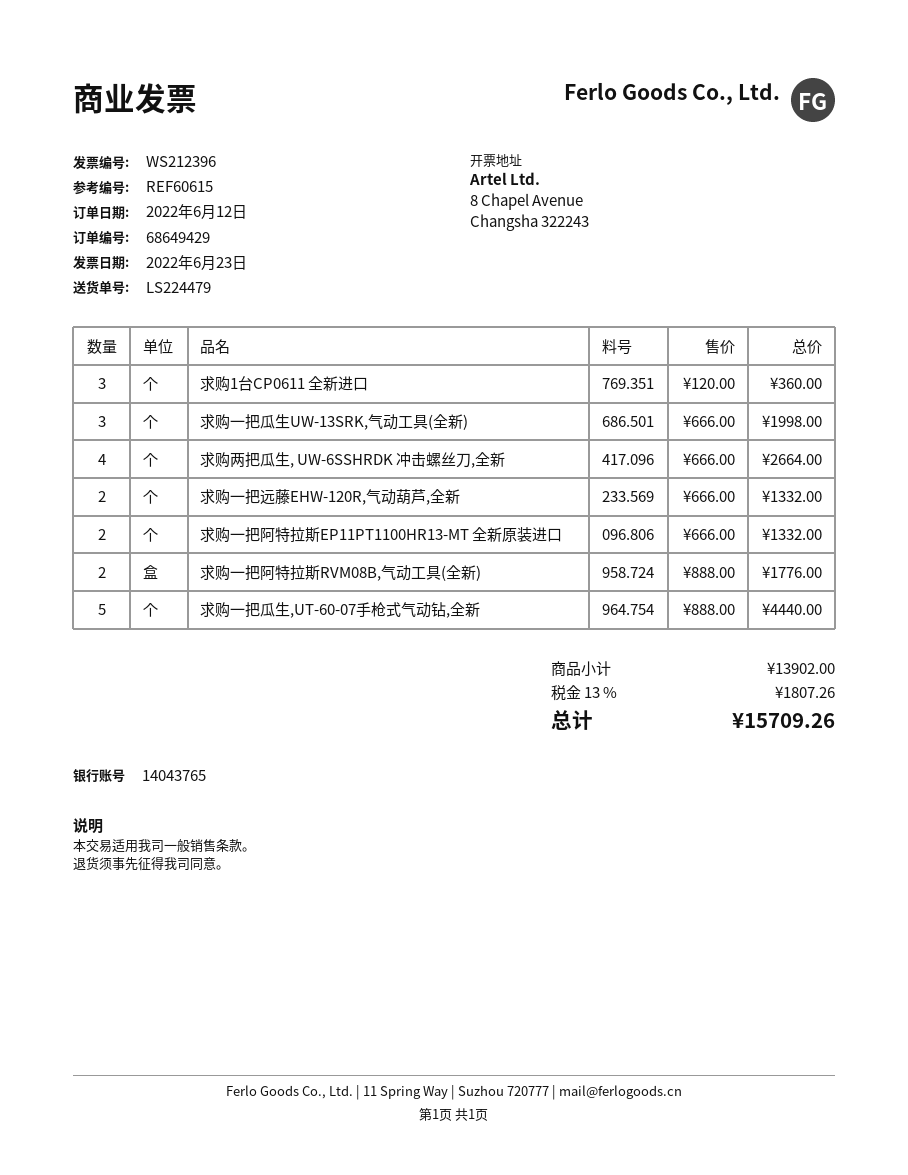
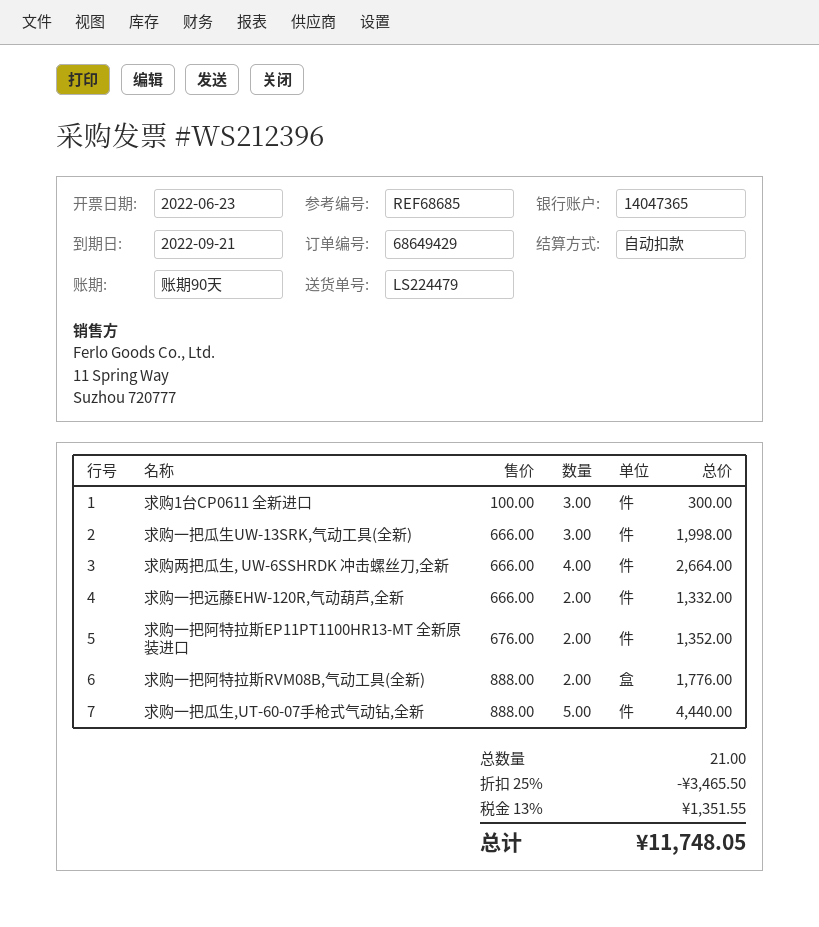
reference: REF60615 -> REF68685
bank account: 14043765 -> 14047365
求购1台CP0611 全新进口: 3 x 120.00 = 360.00 -> 3 x 100.00 = 300.00
求购一把阿特拉斯EP11PT1100HR13-MT 全新原装进口: 2 x 666.00 = 1332.00 -> 2 x 676.00 = 1352.00
discount: none -> 25% = 3465.50
tax: 13% = 1807.26 -> 13% = 1351.55
total: 15709.26 -> 11748.05

